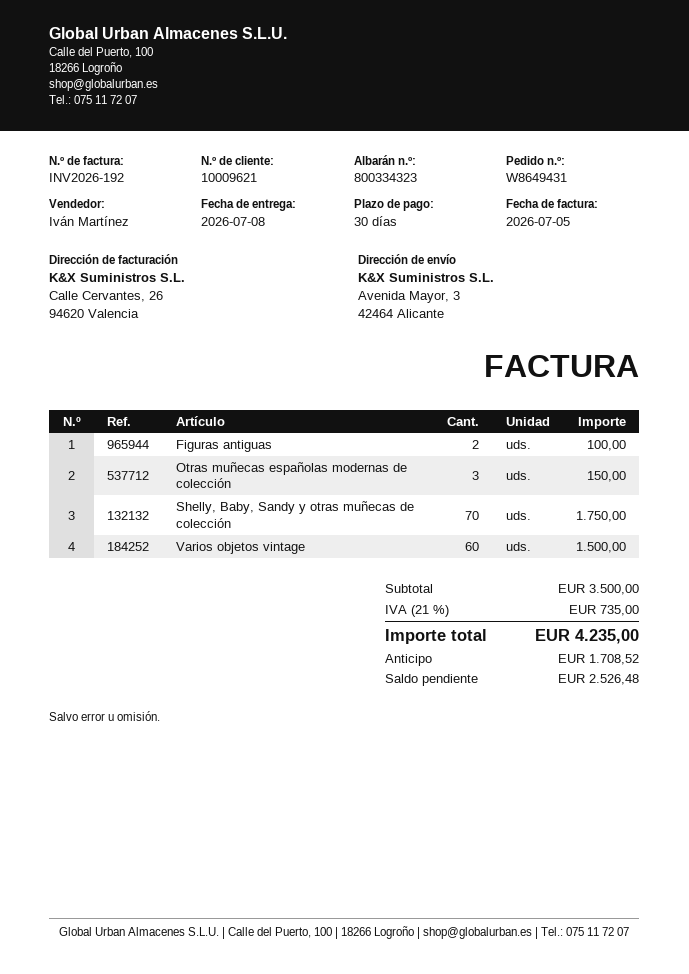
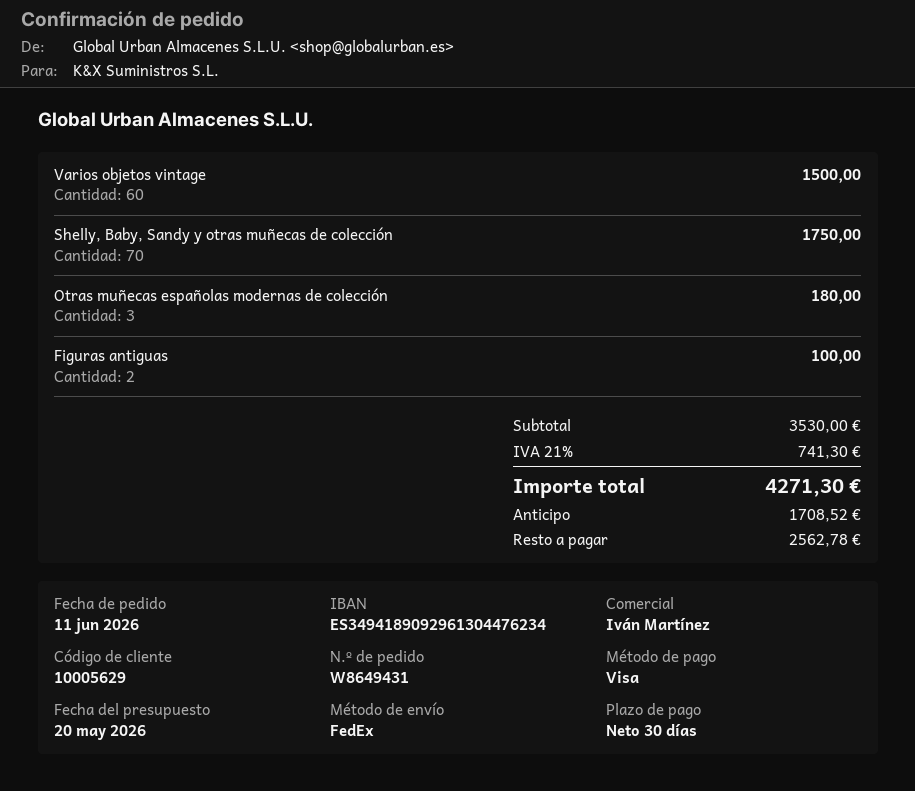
customer number: 10009621 -> 10005629
Otras muñecas españolas modernas de colección: 3 for 150.00 -> 3 for 180.00
subtotal: 3500.00 -> 3530.00
tax: 21% = 735.00 -> 21% = 741.30
total: 4235.00 -> 4271.30
balance: 2526.48 -> 2562.78

